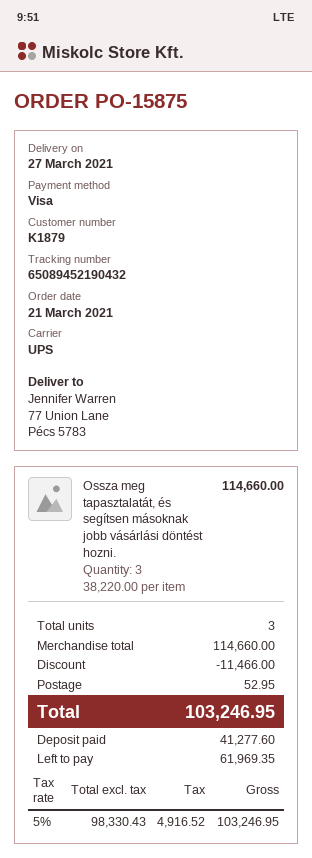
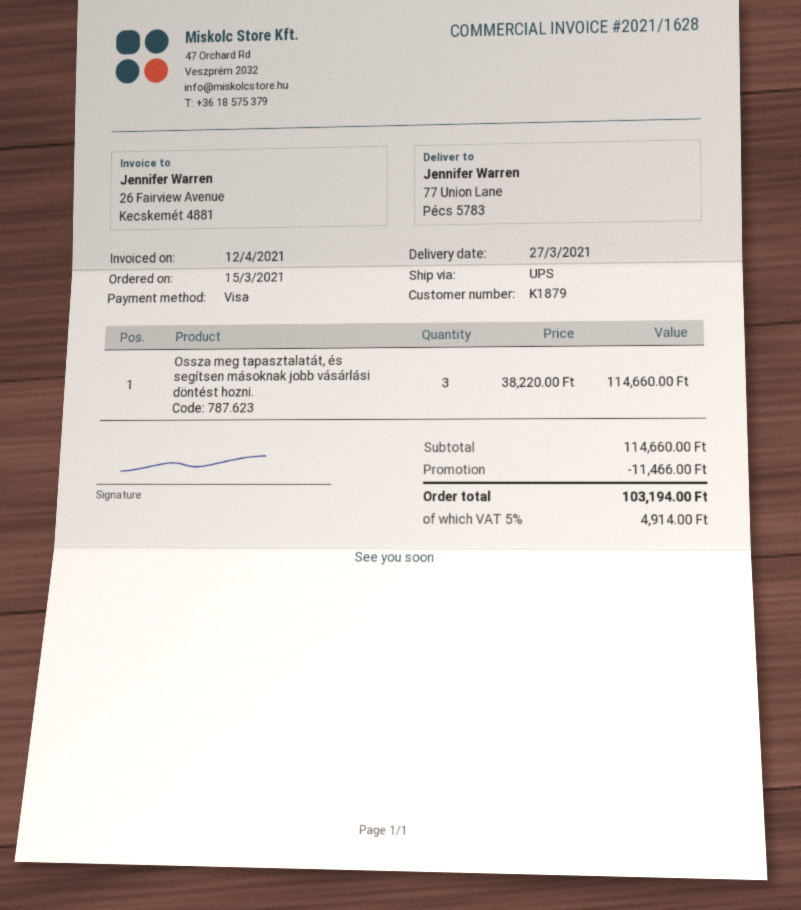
order date: 2021-03-21 -> 2021-03-15
shipping: 52.95 -> none
tax: 5% = 4916.52 -> 5% = 4914.00
total: 103246.95 -> 103194.00

